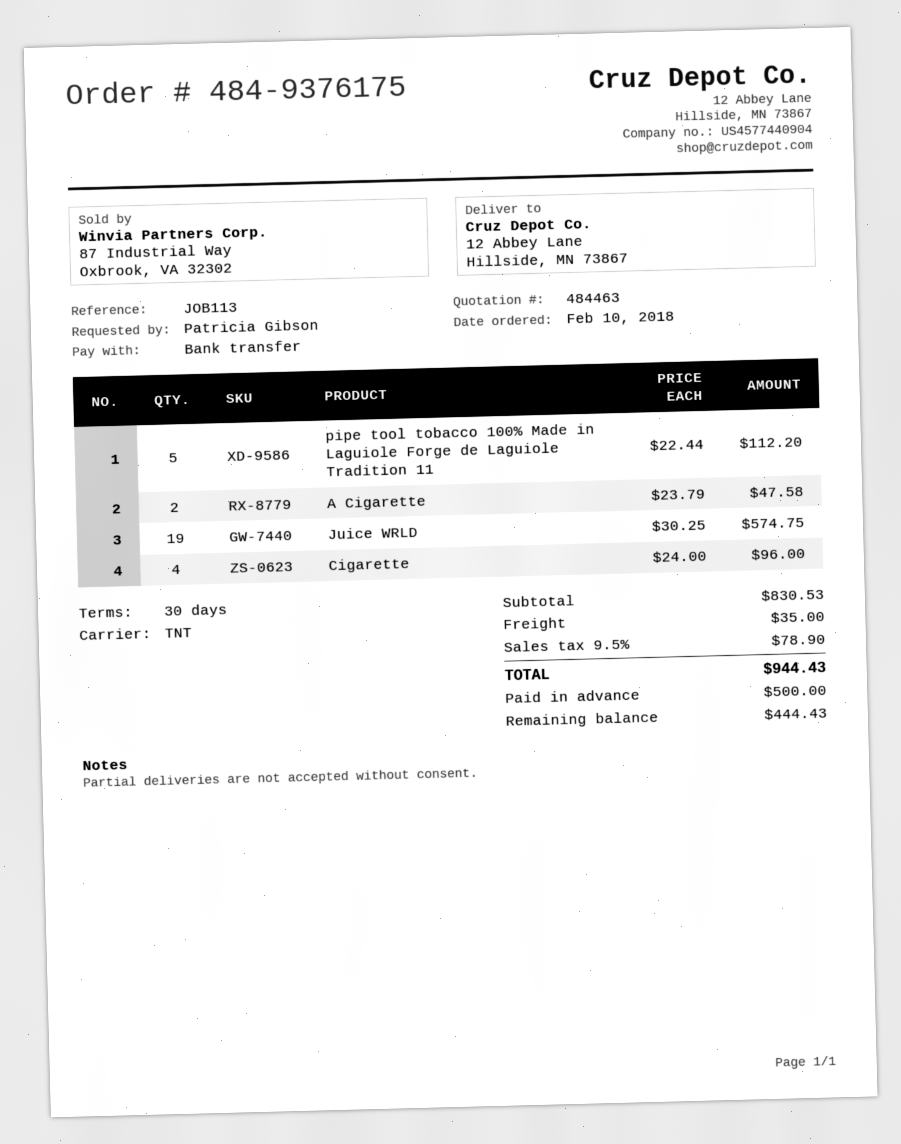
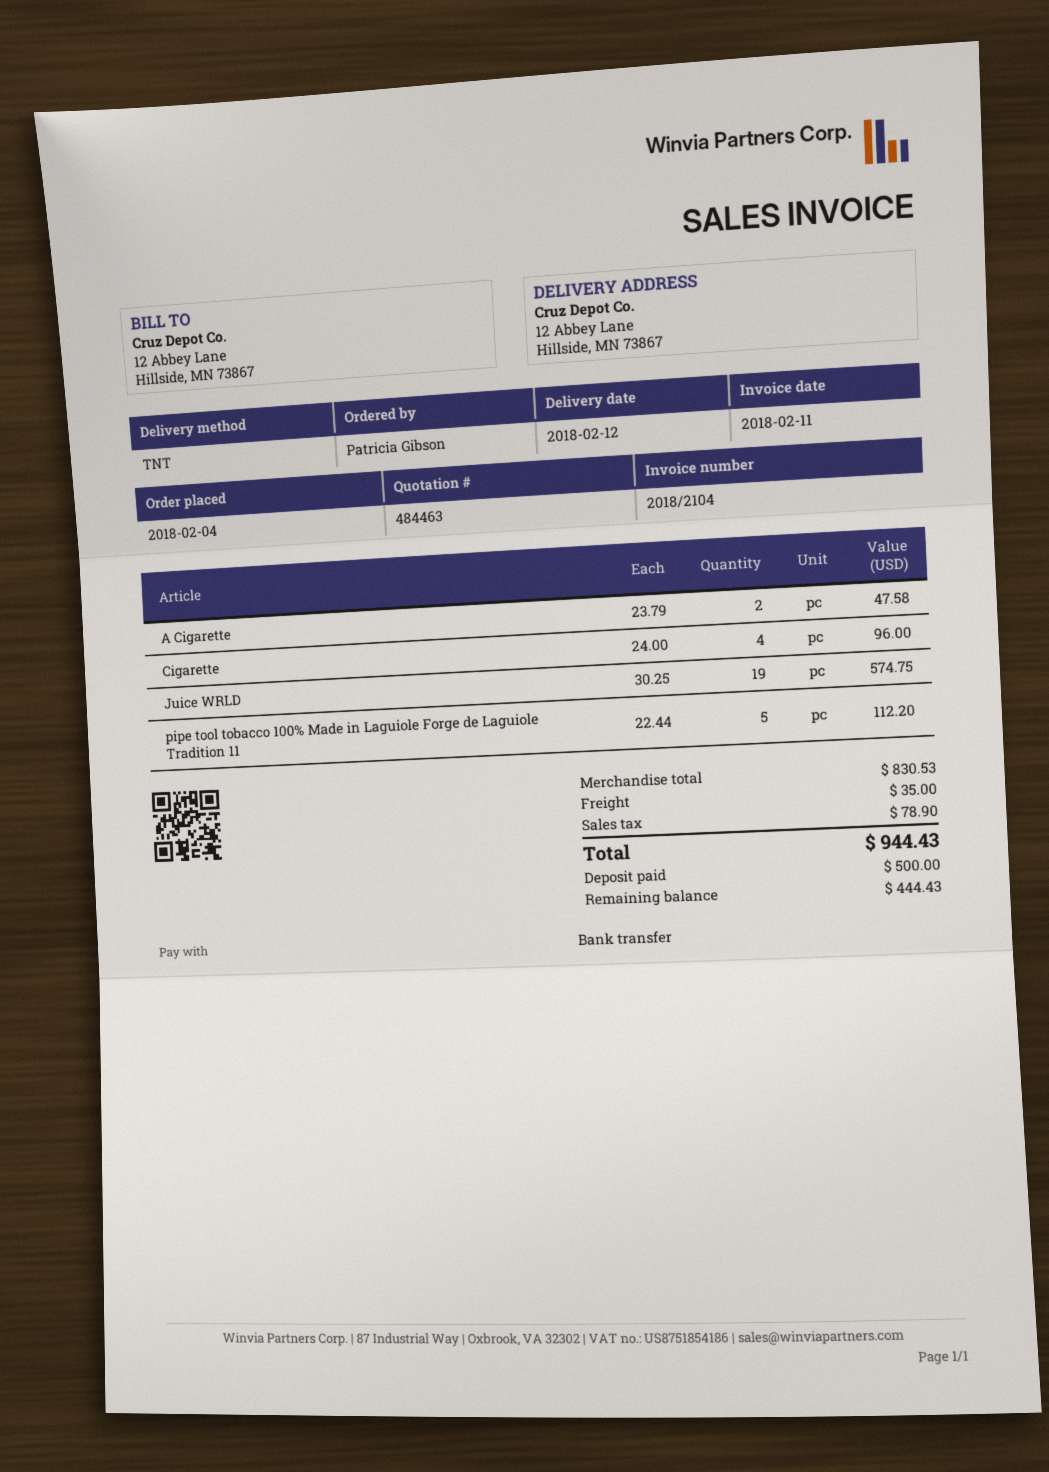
order date: 2018-02-10 -> 2018-02-04

